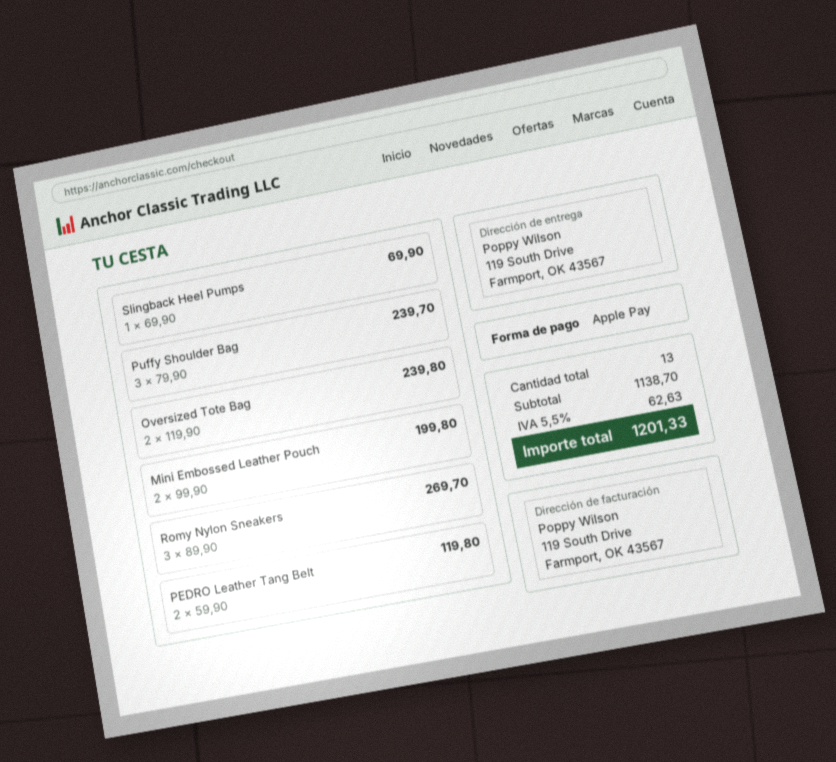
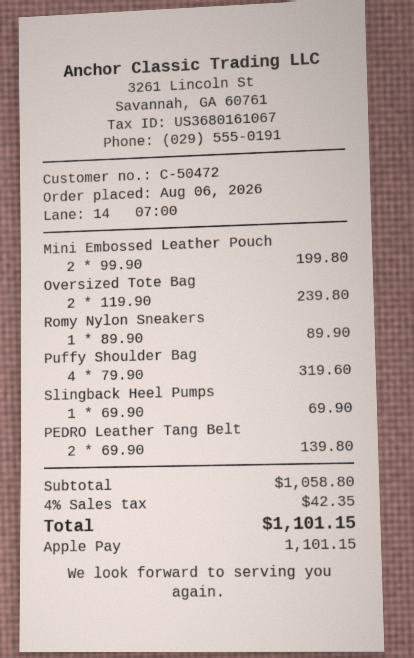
Puffy Shoulder Bag: 3 x 79.90 = 239.70 -> 4 x 79.90 = 319.60
Romy Nylon Sneakers: 3 x 89.90 = 269.70 -> 1 x 89.90 = 89.90
PEDRO Leather Tang Belt: 2 x 59.90 = 119.80 -> 2 x 69.90 = 139.80
subtotal: 1138.70 -> 1058.80
tax: 5.5% = 62.63 -> 4% = 42.35
total: 1201.33 -> 1101.15

